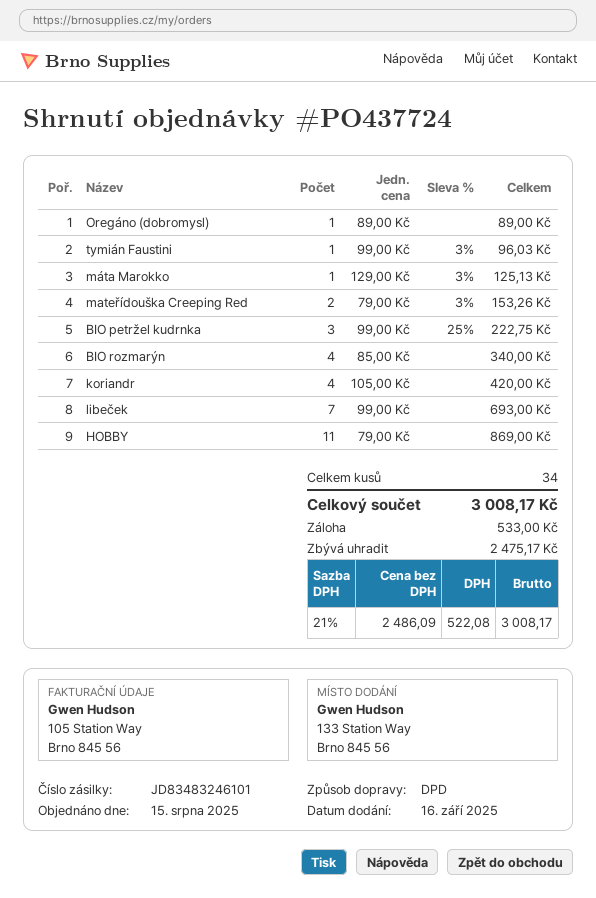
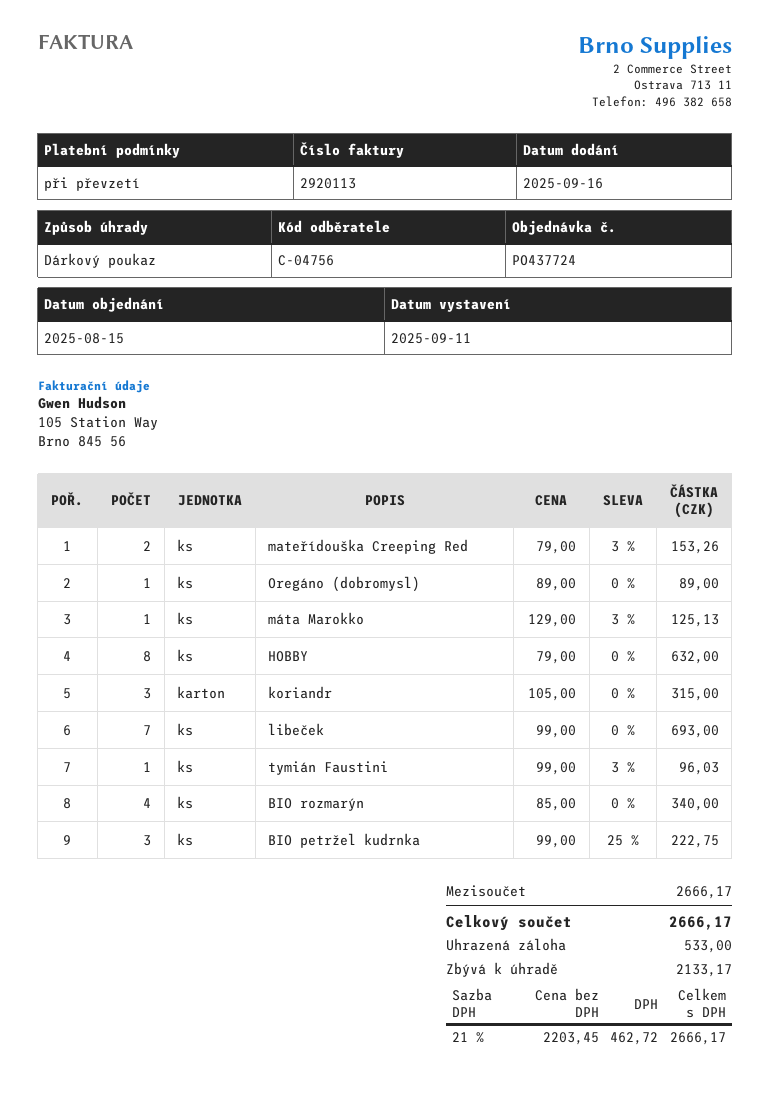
koriandr: 4 x 105.00 = 420.00 -> 3 x 105.00 = 315.00
HOBBY: 11 x 79.00 = 869.00 -> 8 x 79.00 = 632.00
net: 2486.09 -> 2203.45
tax: 21% = 522.08 -> 21% = 462.72
total: 3008.17 -> 2666.17
balance: 2475.17 -> 2133.17

